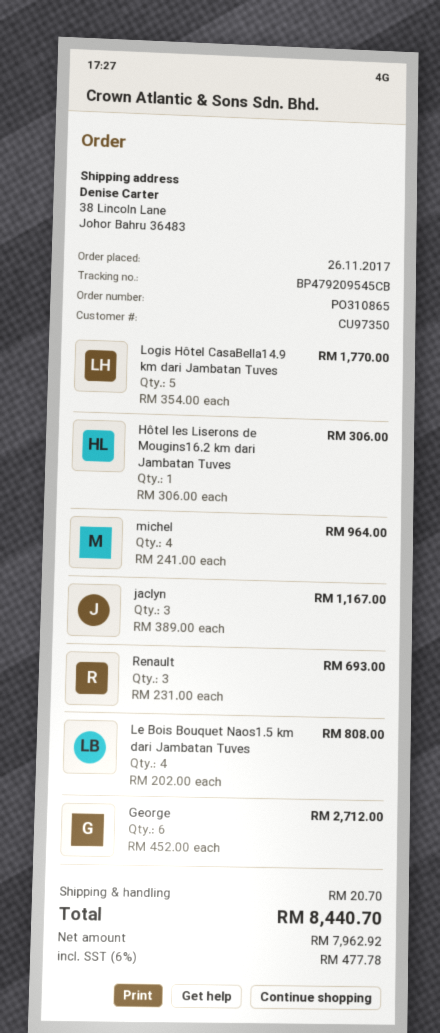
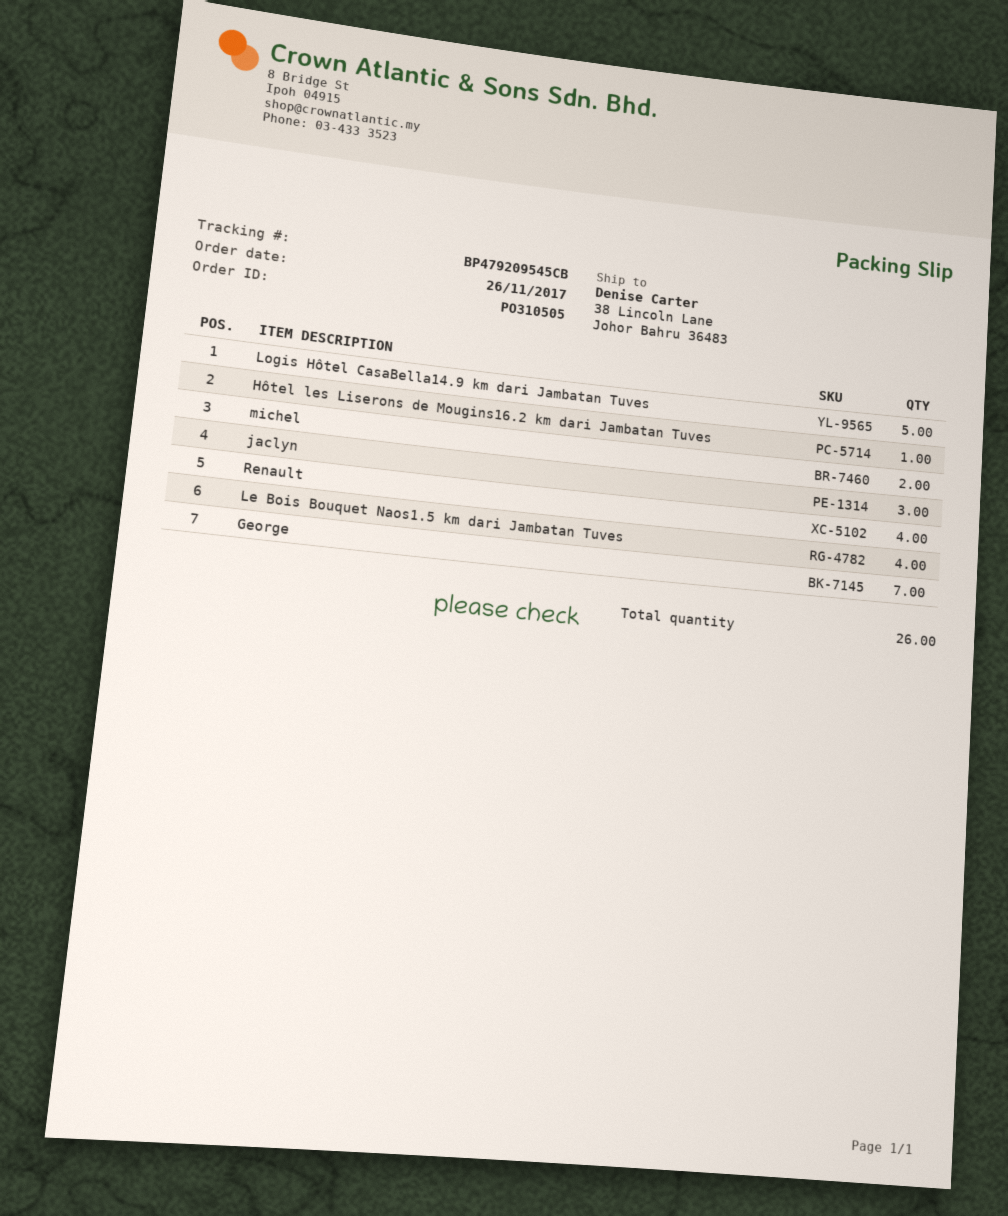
order number: PO310865 -> PO310505
michel: 4 -> 2
Renault: 3 -> 4
George: 6 -> 7

